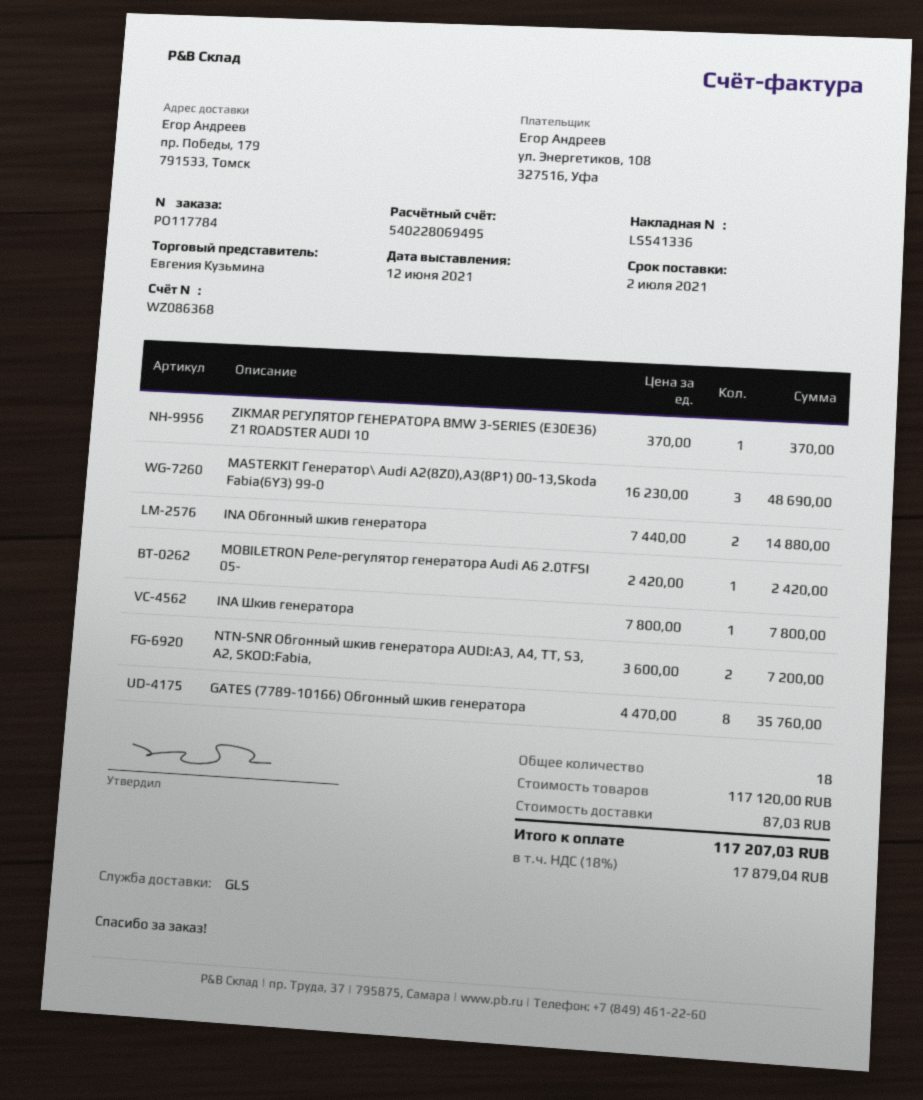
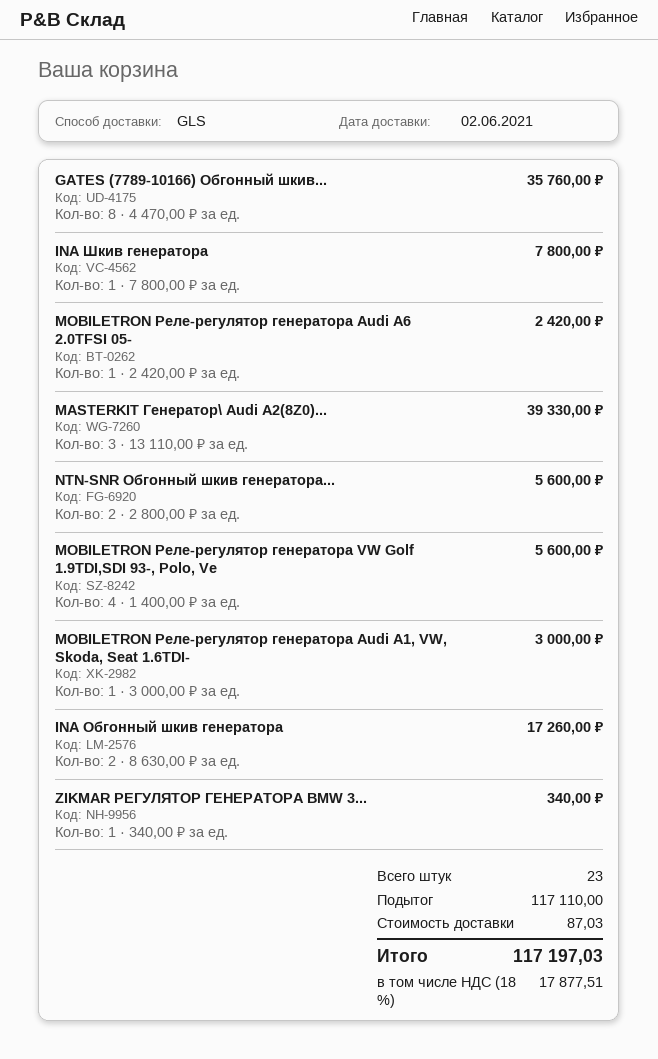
delivery date: 2021-07-02 -> 2021-06-02
ZIKMAR РЕГУЛЯТОР ГЕНЕРАТОРА BMW 3-SERIES (E30E36) Z1 ROADSTER AUDI 10: 1 x 370.00 = 370.00 -> 1 x 340.00 = 340.00
MASTERKIT Генератор\ Audi A2(8Z0),A3(8P1) 00-13,Skoda Fabia(6Y3) 99-0: 3 x 16230.00 = 48690.00 -> 3 x 13110.00 = 39330.00
INA Обгонный шкив генератора: 2 x 7440.00 = 14880.00 -> 2 x 8630.00 = 17260.00
NTN-SNR Обгонный шкив генератора AUDI:A3, A4, TT, S3, A2, SKOD:Fabia,: 2 x 3600.00 = 7200.00 -> 2 x 2800.00 = 5600.00
MOBILETRON Реле-регулятор генератора VW Golf 1.9TDI,SDI 93-, Polo, Ve: none -> 4 x 1400.00 = 5600.00
MOBILETRON Реле-регулятор генератора Audi A1, VW, Skoda, Seat 1.6TDI-: none -> 1 x 3000.00 = 3000.00
total quantity: 18 -> 23
subtotal: 117120.00 -> 117110.00
tax: 18% = 17879.04 -> 18% = 17877.51
total: 117207.03 -> 117197.03

